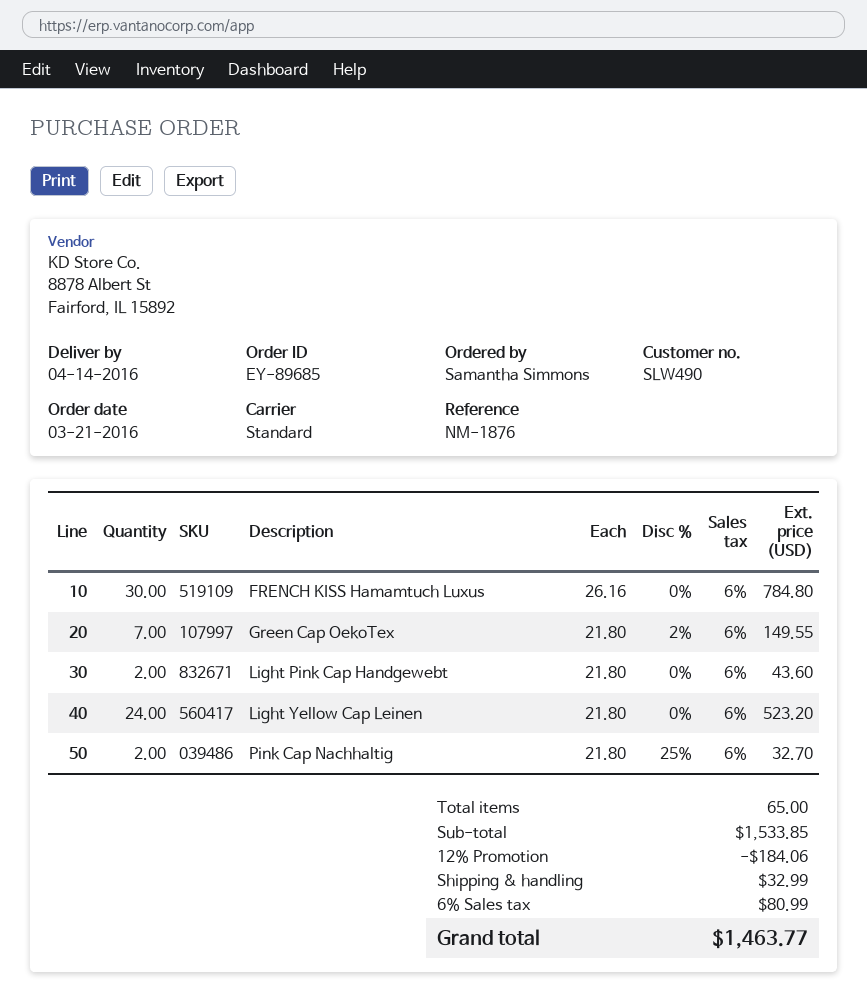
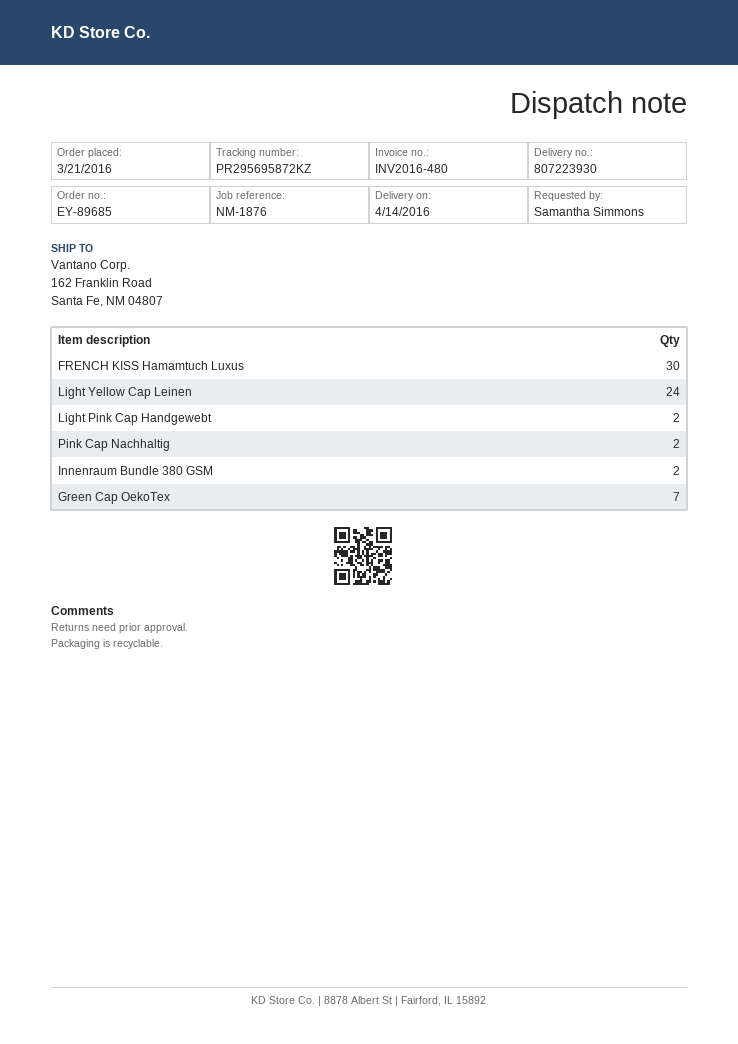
Innenraum Bundle 380 GSM: none -> 2

